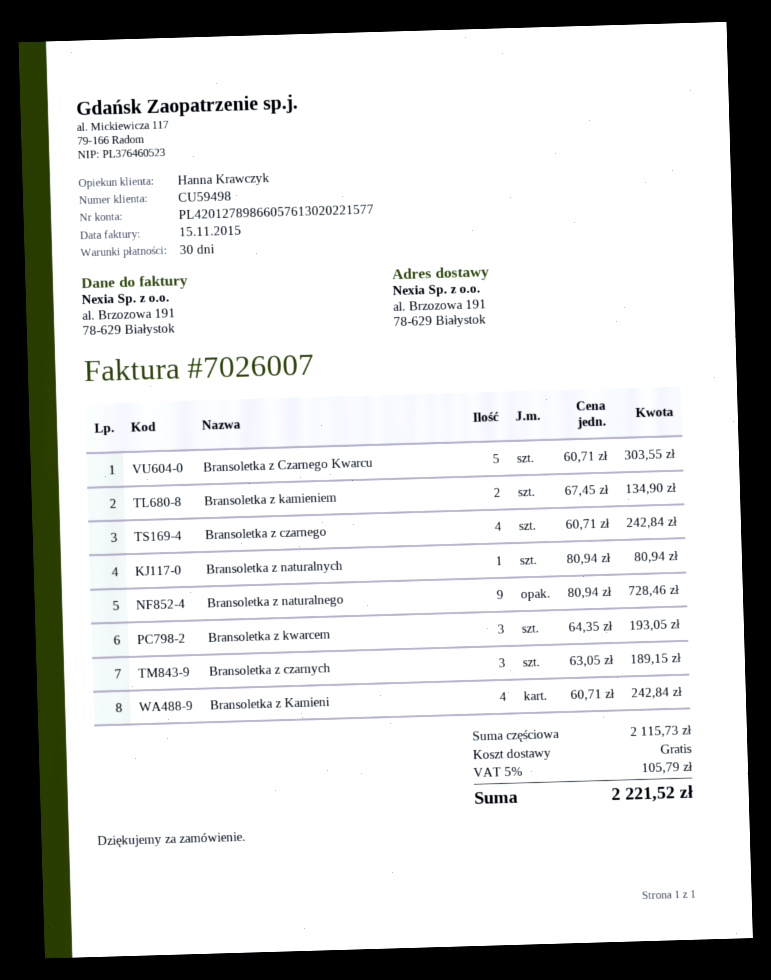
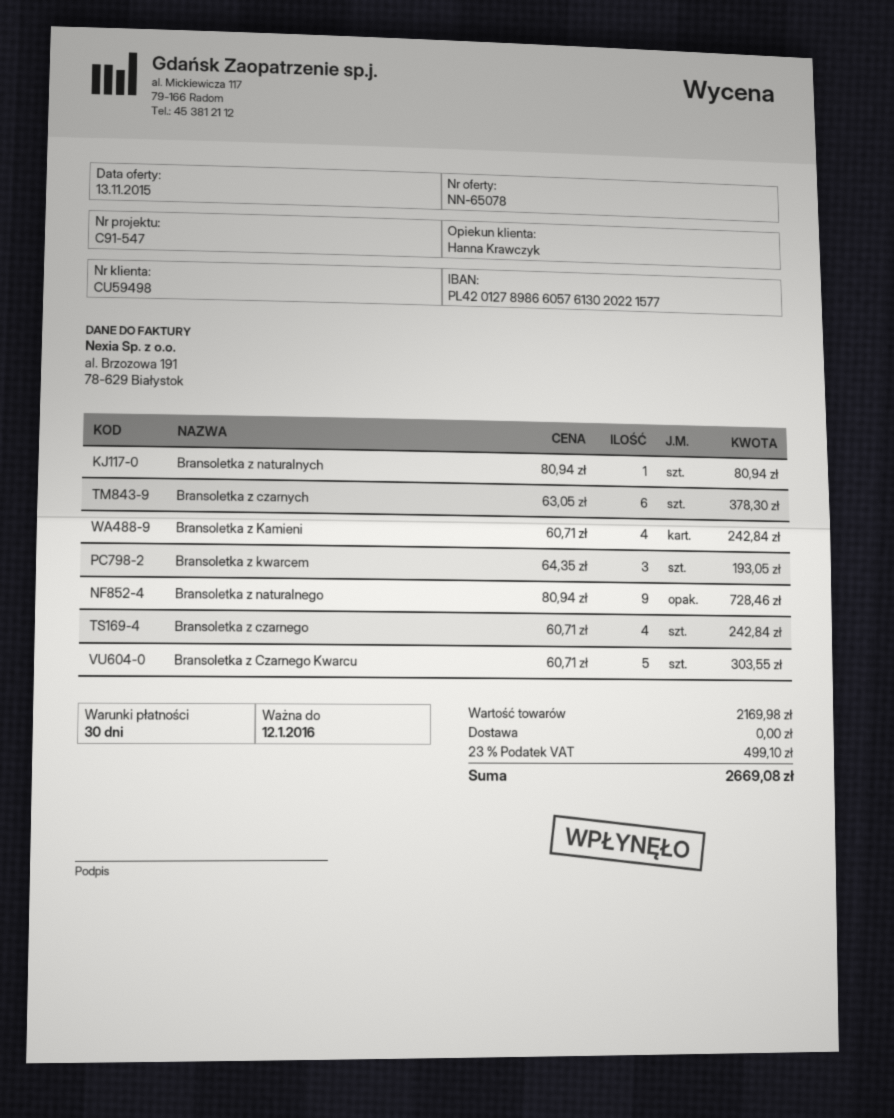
Bransoletka z kamieniem: 2 x 67.45 = 134.90 -> none
Bransoletka z czarnych: 3 x 63.05 = 189.15 -> 6 x 63.05 = 378.30
subtotal: 2115.73 -> 2169.98
tax: 5% = 105.79 -> 23% = 499.10
total: 2221.52 -> 2669.08

